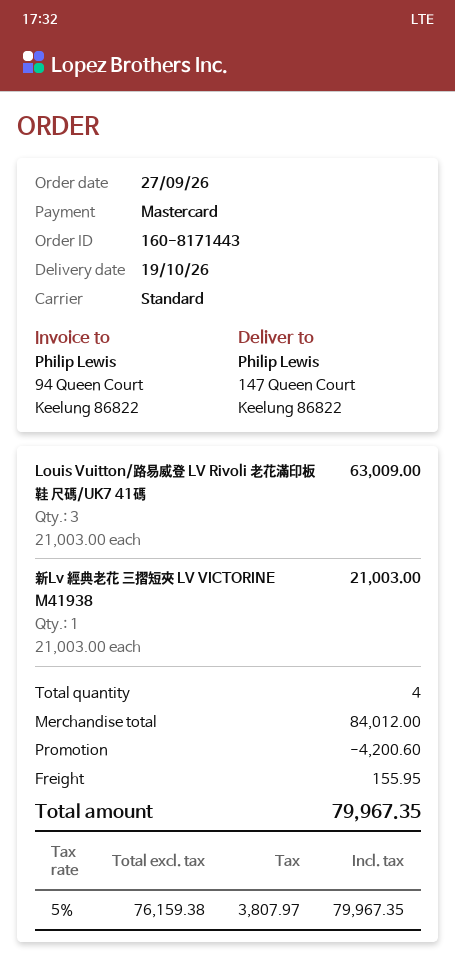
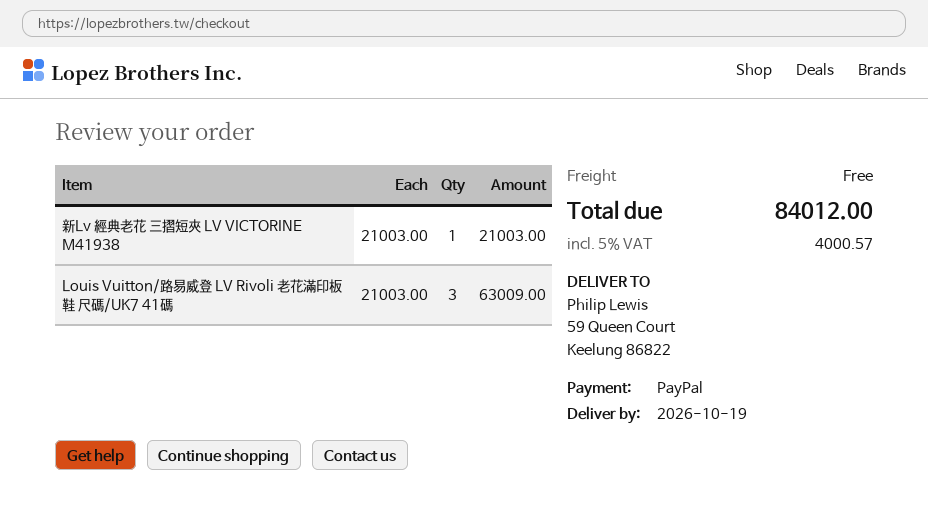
payment method: Mastercard -> PayPal
ship to: 147 Queen Court, Keelung 86822 -> 59 Queen Court, Keelung 86822
discount: 4200.60 -> none
shipping: 155.95 -> 0.00
tax: 5% = 3807.97 -> 5% = 4000.57
total: 79967.35 -> 84012.00

